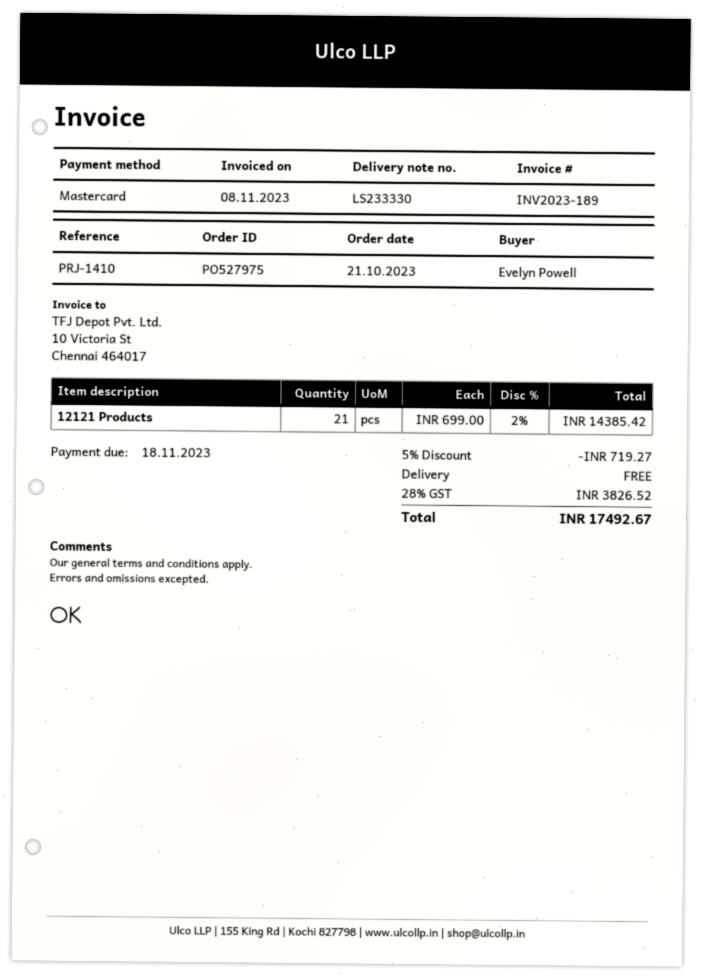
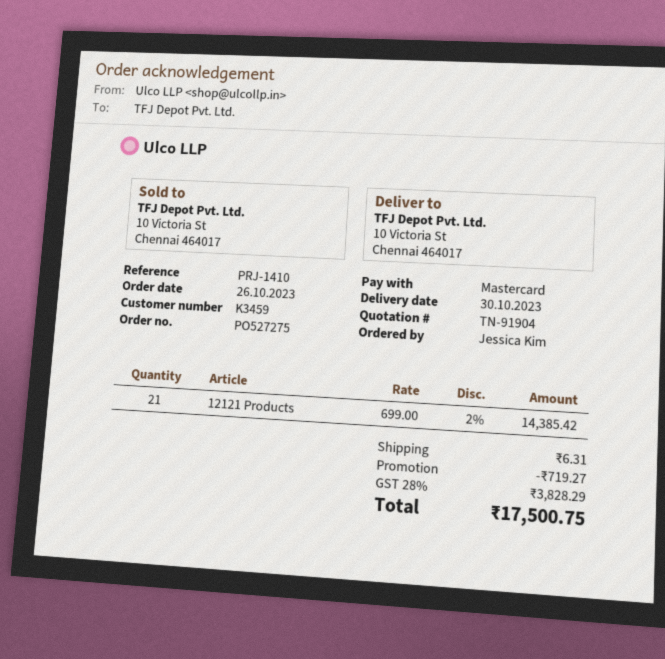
order number: PO527975 -> PO527275
order date: 2023-10-21 -> 2023-10-26
ordered by: Evelyn Powell -> Jessica Kim
shipping: 0.00 -> 6.31
tax: 28% = 3826.52 -> 28% = 3828.29
total: 17492.67 -> 17500.75

